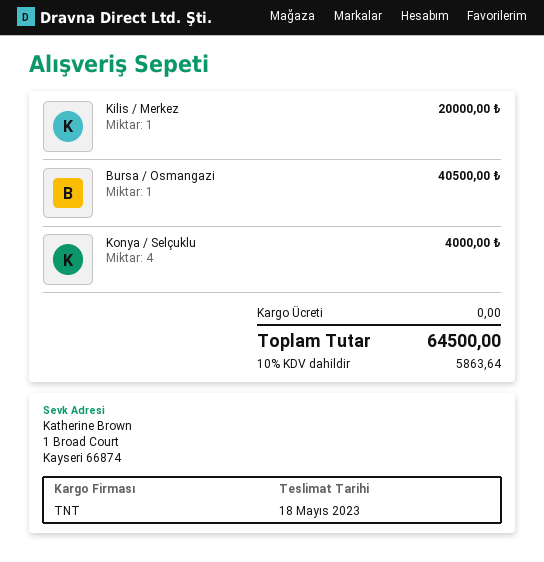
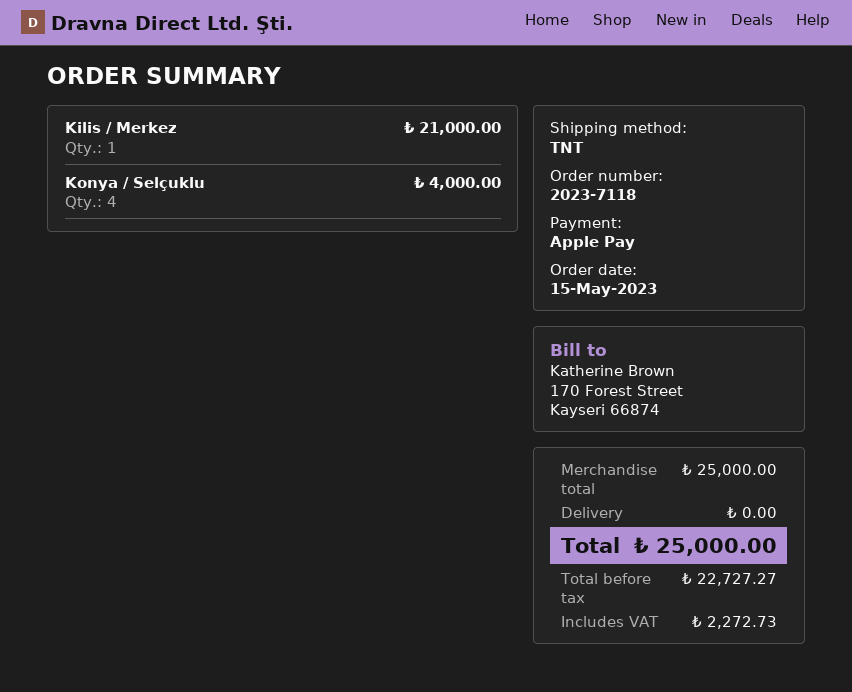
Kilis / Merkez: 1 for 20000.00 -> 1 for 21000.00
Bursa / Osmangazi: 1 for 40500.00 -> none
tax: 5863.64 -> 2272.73
total: 64500.00 -> 25000.00

